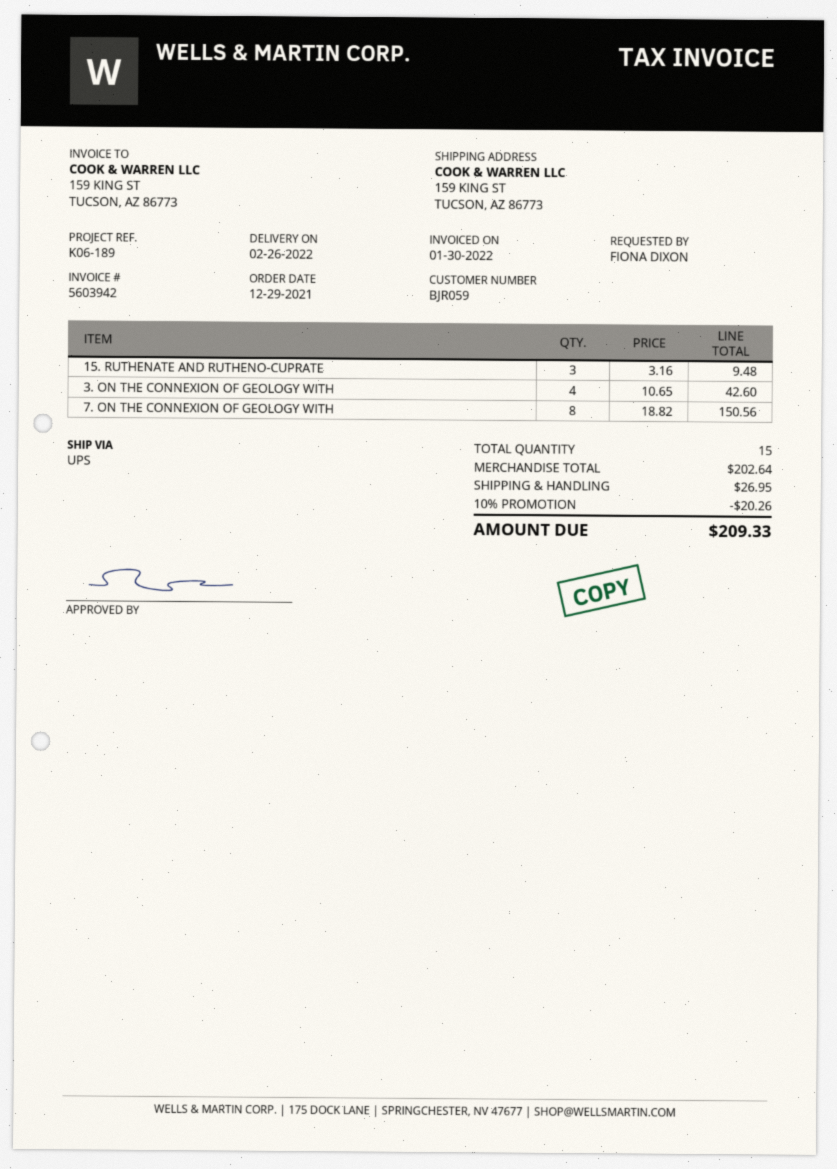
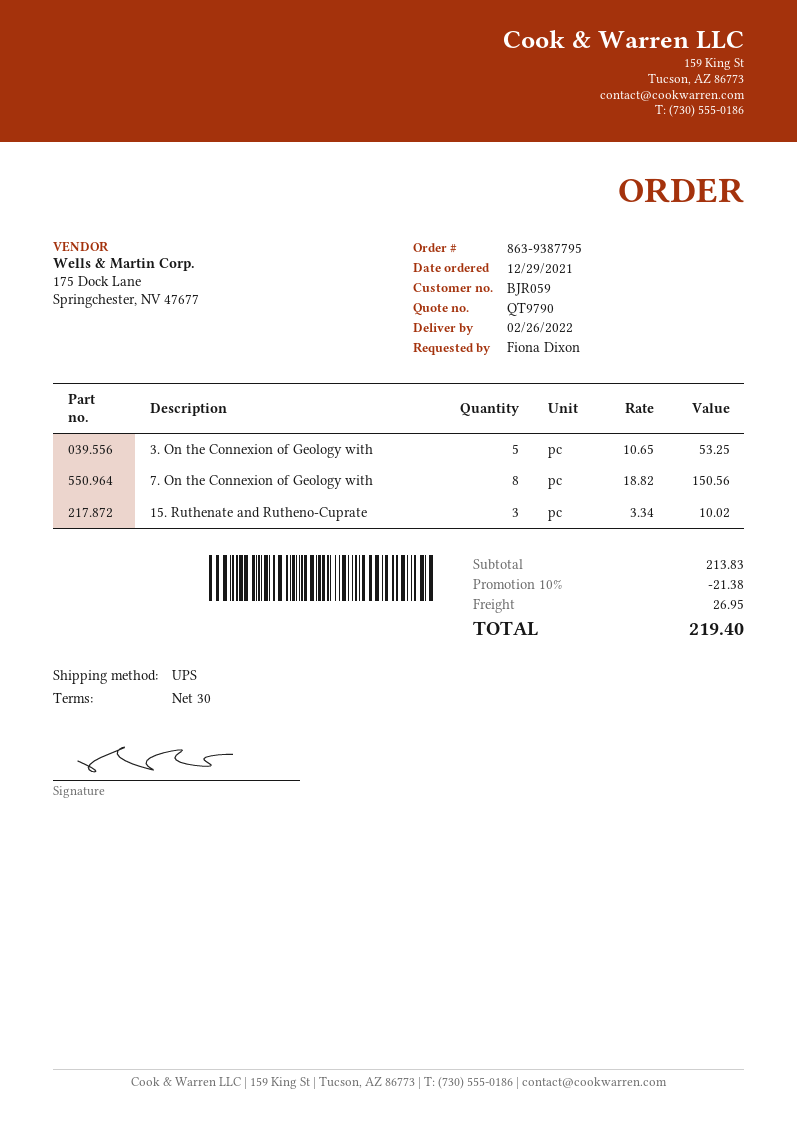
15. RUTHENATE AND RUTHENO-CUPRATE: 3 x 3.16 = 9.48 -> 3 x 3.34 = 10.02
3. ON THE CONNEXION OF GEOLOGY WITH: 4 x 10.65 = 42.60 -> 5 x 10.65 = 53.25
subtotal: 202.64 -> 213.83
discount: 10% = 20.26 -> 10% = 21.38
total: 209.33 -> 219.40

